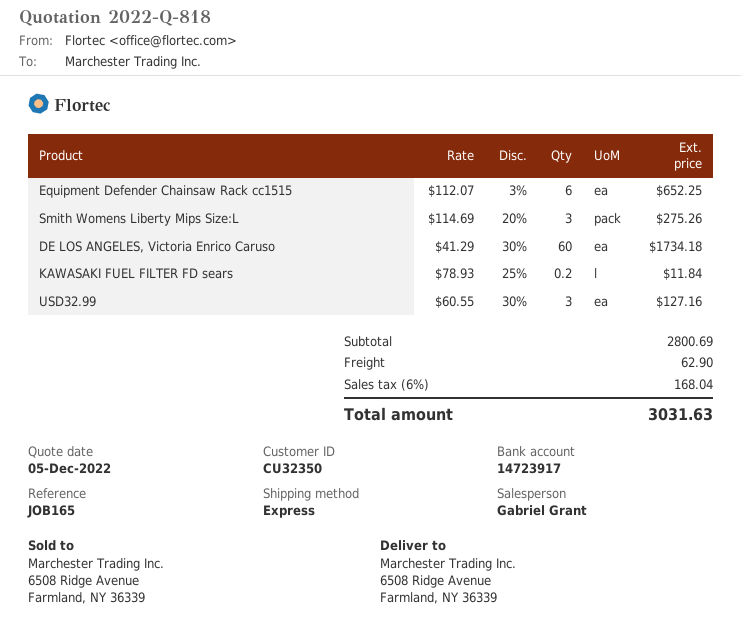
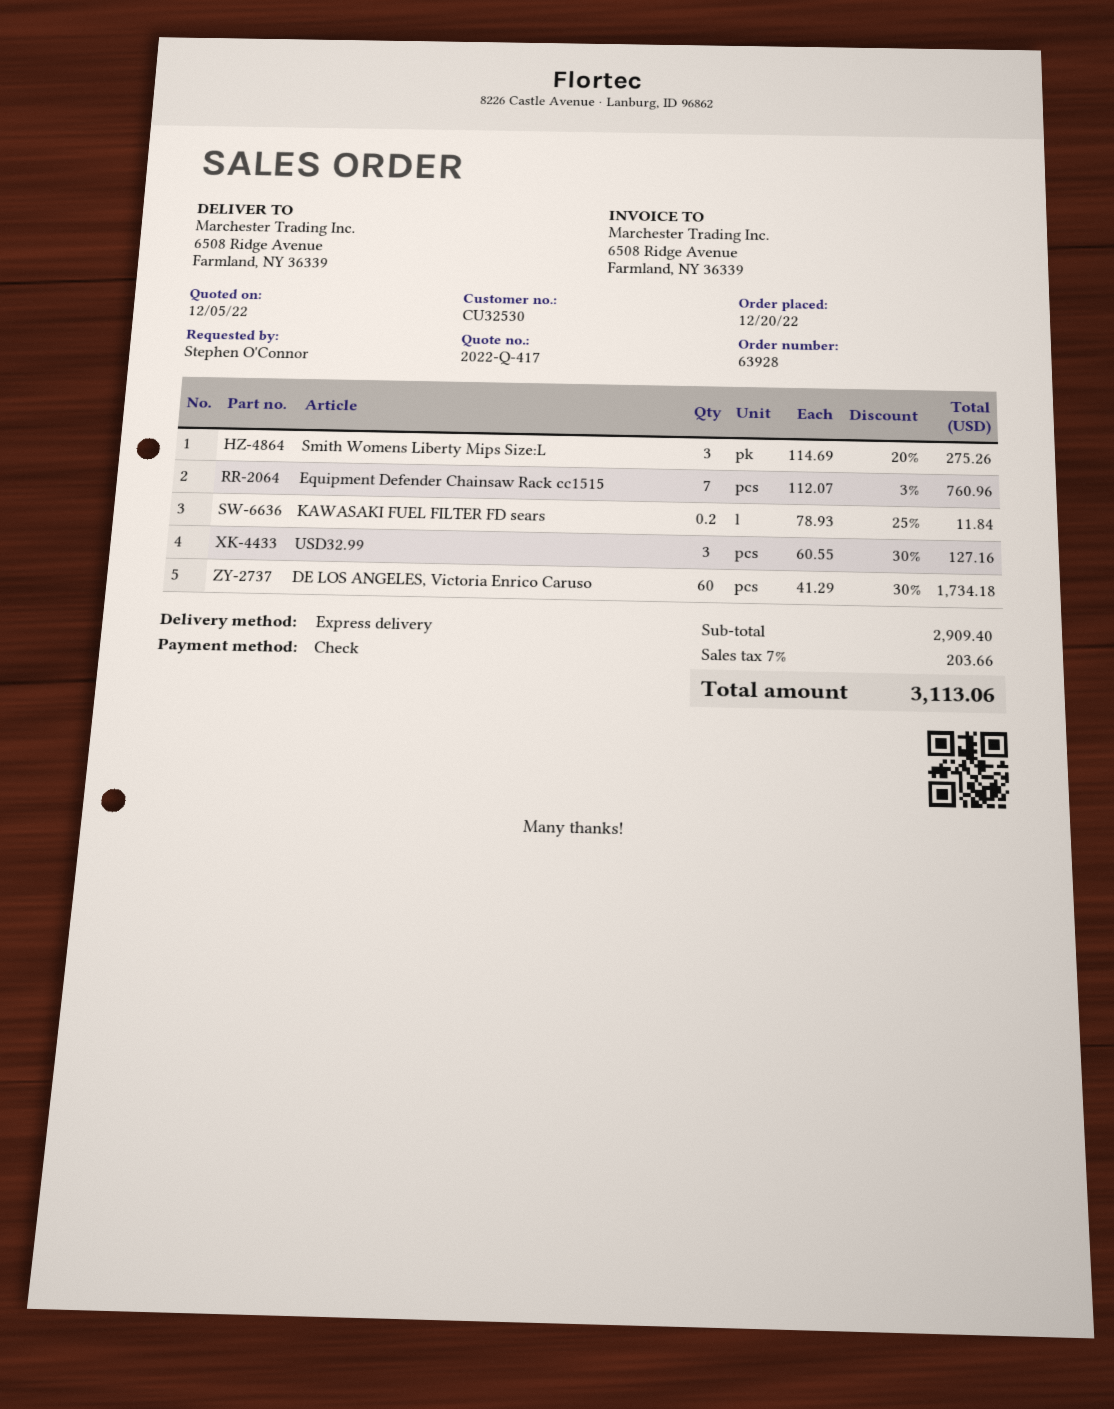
quote number: 2022-Q-818 -> 2022-Q-417
customer number: CU32350 -> CU32530
Equipment Defender Chainsaw Rack cc1515: 6 x 112.07 - 3% = 652.25 -> 7 x 112.07 - 3% = 760.96
subtotal: 2800.69 -> 2909.40
shipping: 62.90 -> none
tax: 6% = 168.04 -> 7% = 203.66
total: 3031.63 -> 3113.06

